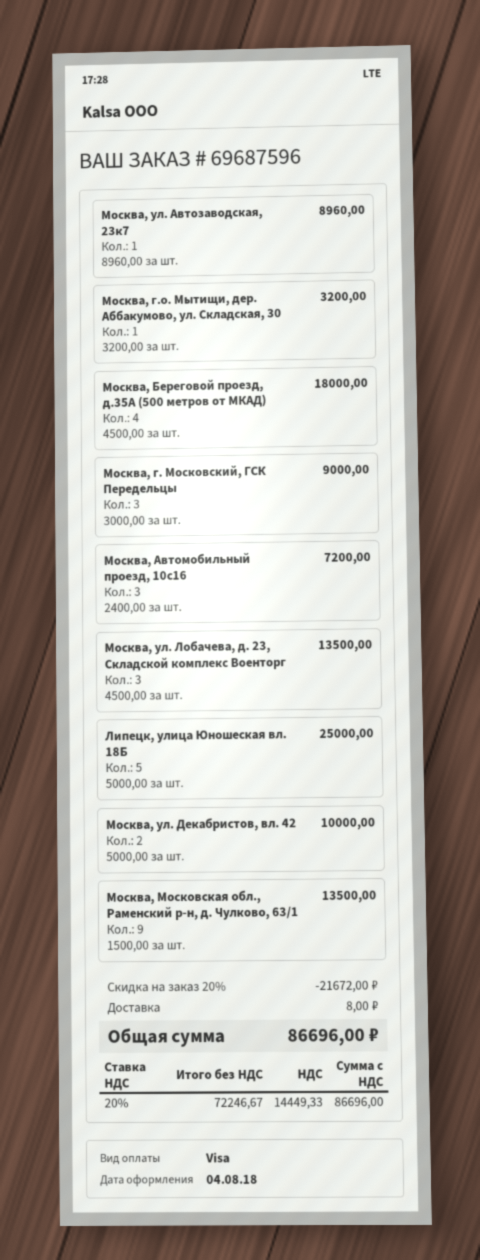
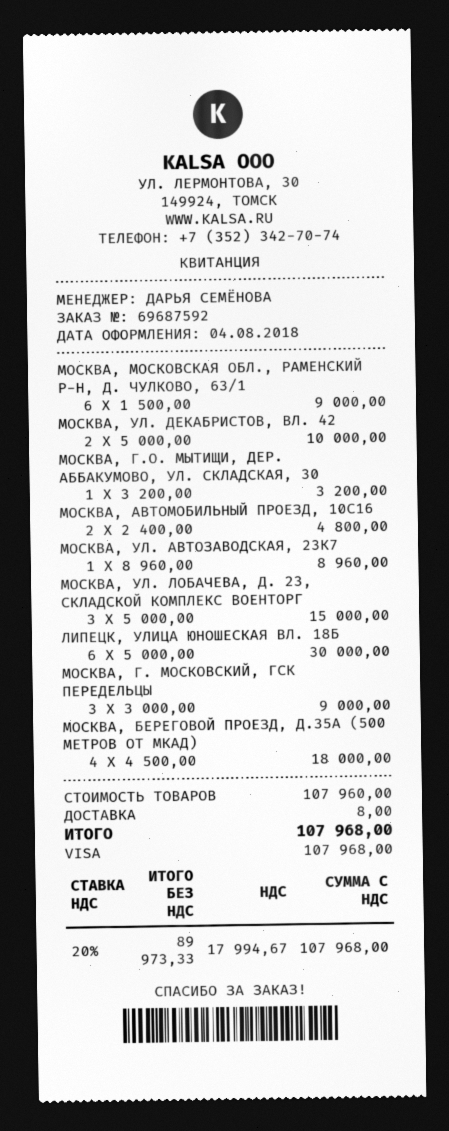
order number: 69687596 -> 69687592
Москва, Автомобильный проезд, 10с16: 3 x 2400.00 = 7200.00 -> 2 x 2400.00 = 4800.00
Москва, ул. Лобачева, д. 23, Складской комплекс Военторг: 3 x 4500.00 = 13500.00 -> 3 x 5000.00 = 15000.00
Липецк, улица Юношеская вл. 18Б: 5 x 5000.00 = 25000.00 -> 6 x 5000.00 = 30000.00
Москва, Московская обл., Раменский р-н, д. Чулково, 63/1: 9 x 1500.00 = 13500.00 -> 6 x 1500.00 = 9000.00
discount: 20% = 21672.00 -> none
net: 72246.67 -> 89973.33
tax: 20% = 14449.33 -> 20% = 17994.67
total: 86696.00 -> 107968.00

